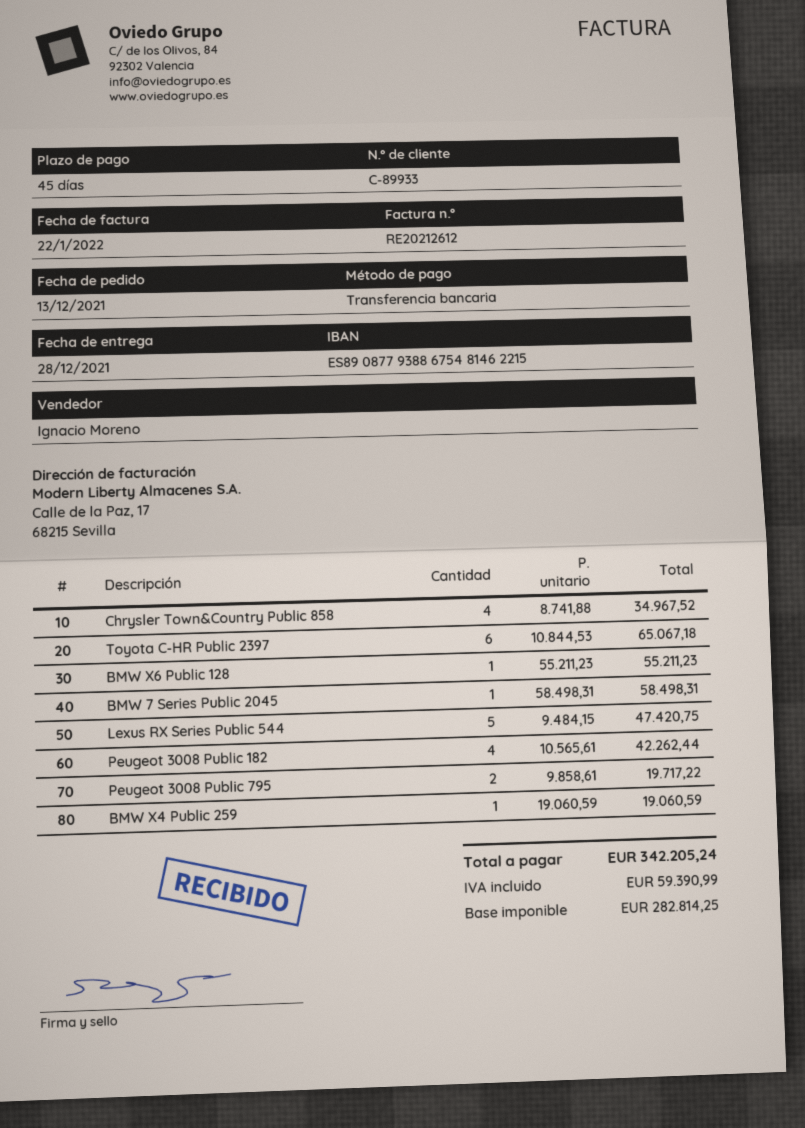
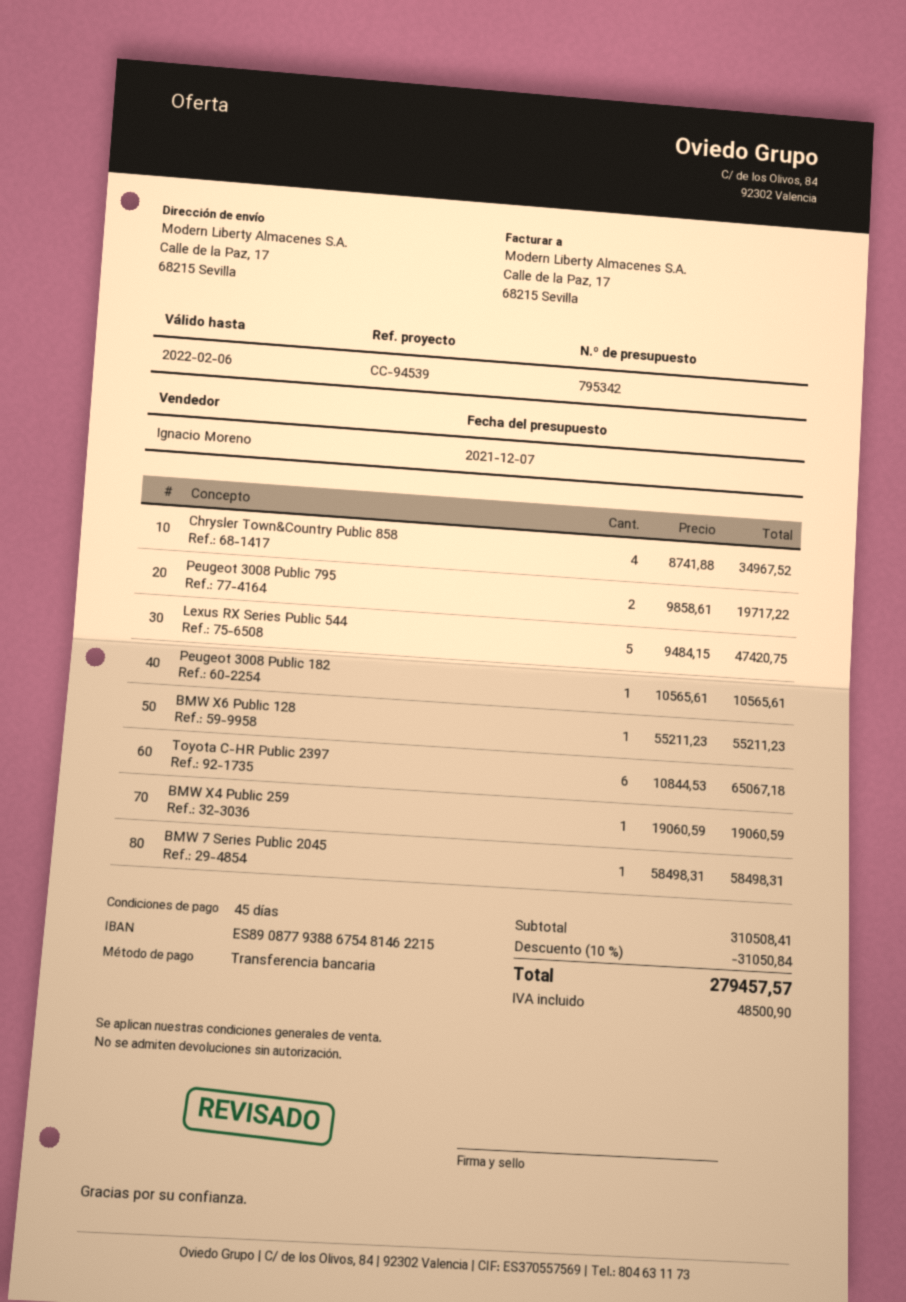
Peugeot 3008 Public 182: 4 x 10565.61 = 42262.44 -> 1 x 10565.61 = 10565.61
discount: none -> 10% = 31050.84
tax: 59390.99 -> 48500.90
total: 342205.24 -> 279457.57

